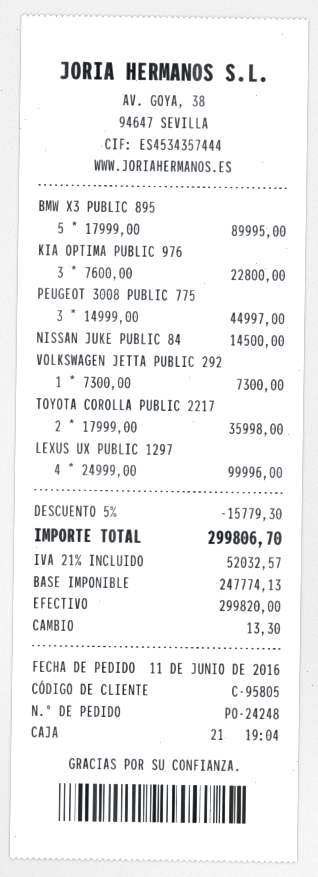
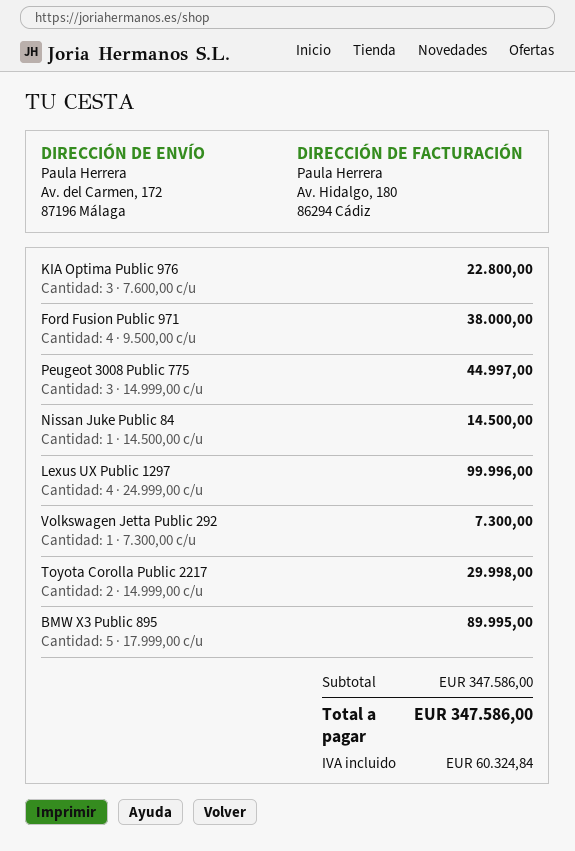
TOYOTA COROLLA PUBLIC 2217: 2 x 17999.00 = 35998.00 -> 2 x 14999.00 = 29998.00
Ford Fusion Public 971: none -> 4 x 9500.00 = 38000.00
discount: 5% = 15779.30 -> none
tax: 52032.57 -> 60324.84
total: 299806.70 -> 347586.00

